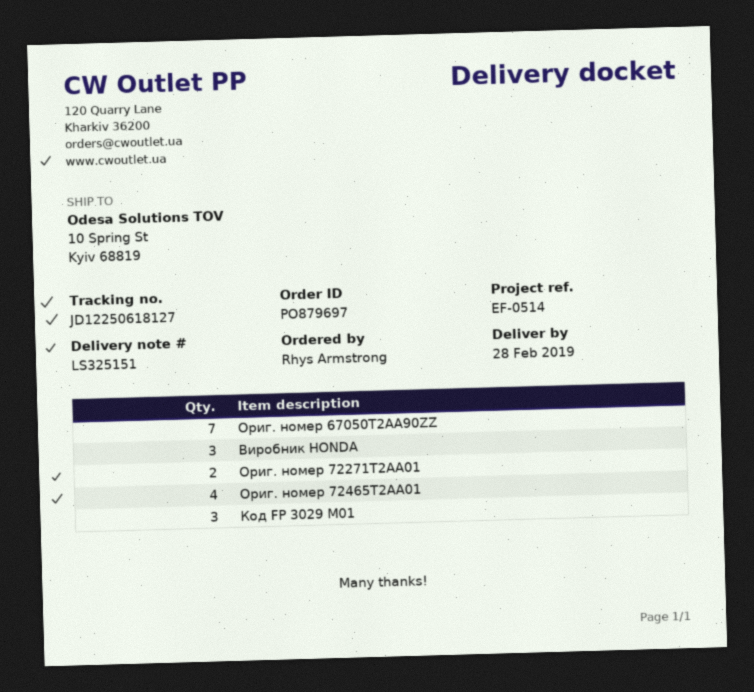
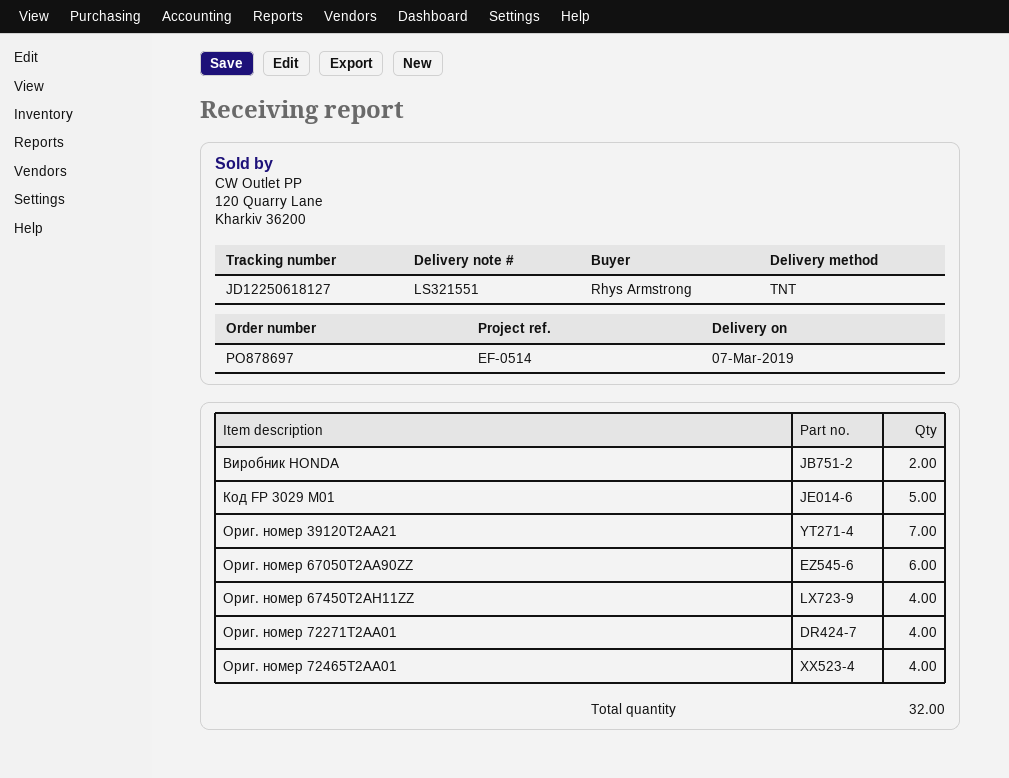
order number: PO879697 -> PO878697
delivery note number: LS325151 -> LS321551
delivery date: 2019-02-28 -> 2019-03-07
Ориг. номер 67050T2AA90ZZ: 7 -> 6
Виробник HONDA: 3 -> 2
Ориг. номер 72271T2AA01: 2 -> 4
Код FP 3029 M01: 3 -> 5
Ориг. номер 39120T2AA21: none -> 7
Ориг. номер 67450T2AH11ZZ: none -> 4

